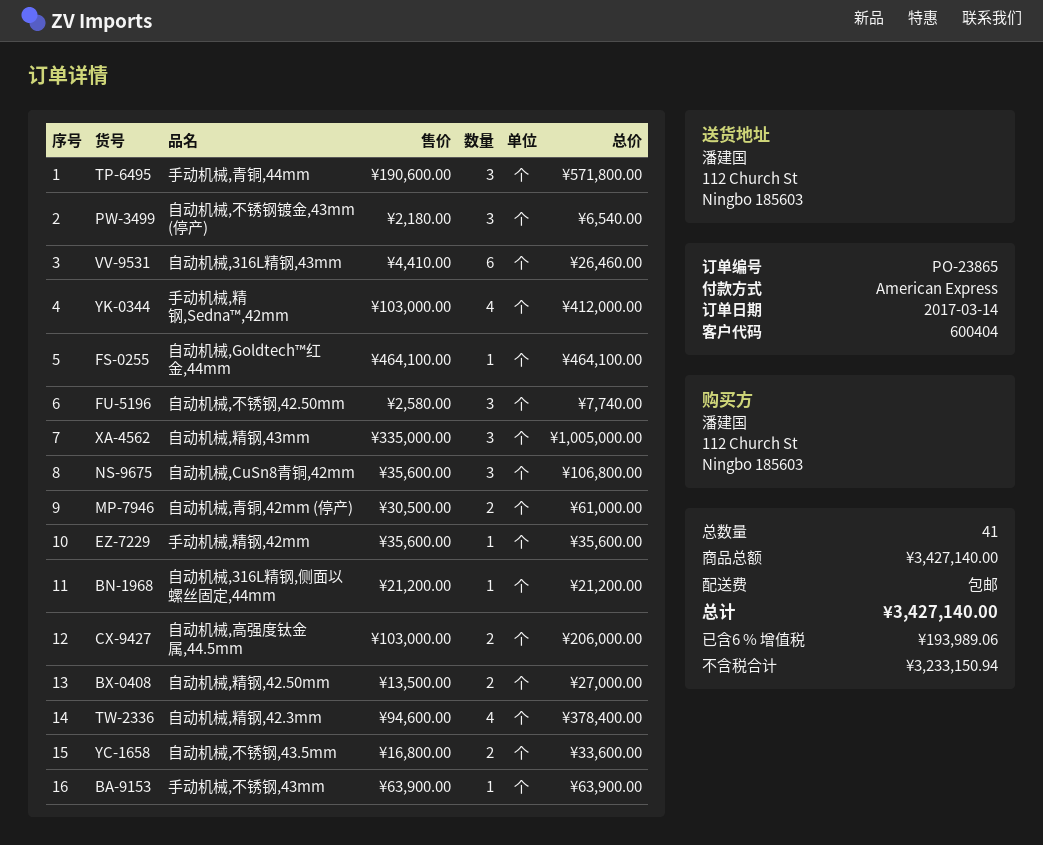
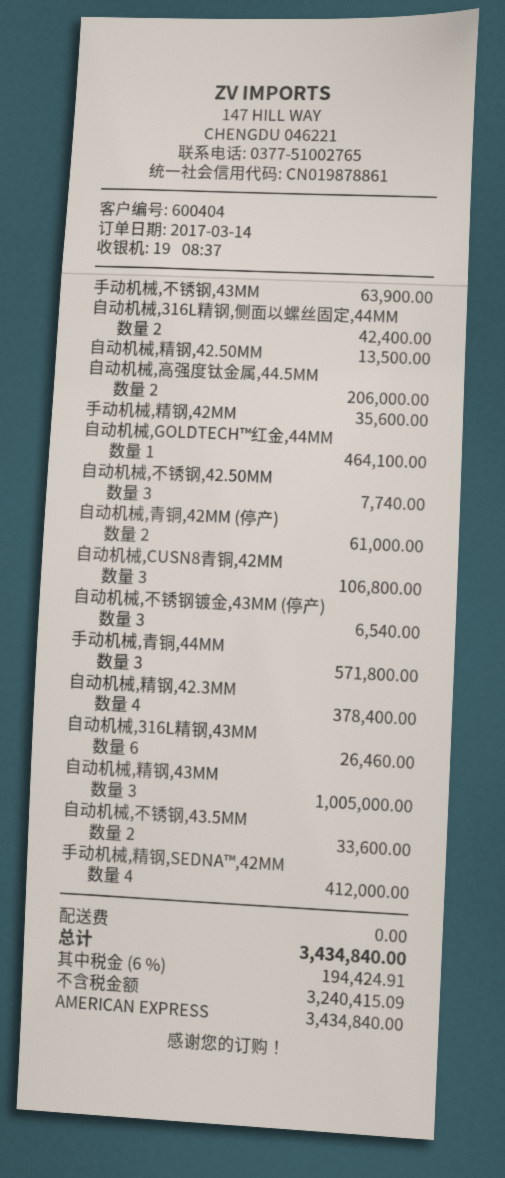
自动机械,316L精钢,侧面以螺丝固定,44mm: 1 for 21200.00 -> 2 for 42400.00
自动机械,精钢,42.50mm: 2 for 27000.00 -> 1 for 13500.00
net: 3233150.94 -> 3240415.09
tax: 6% = 193989.06 -> 6% = 194424.91
total: 3427140.00 -> 3434840.00

